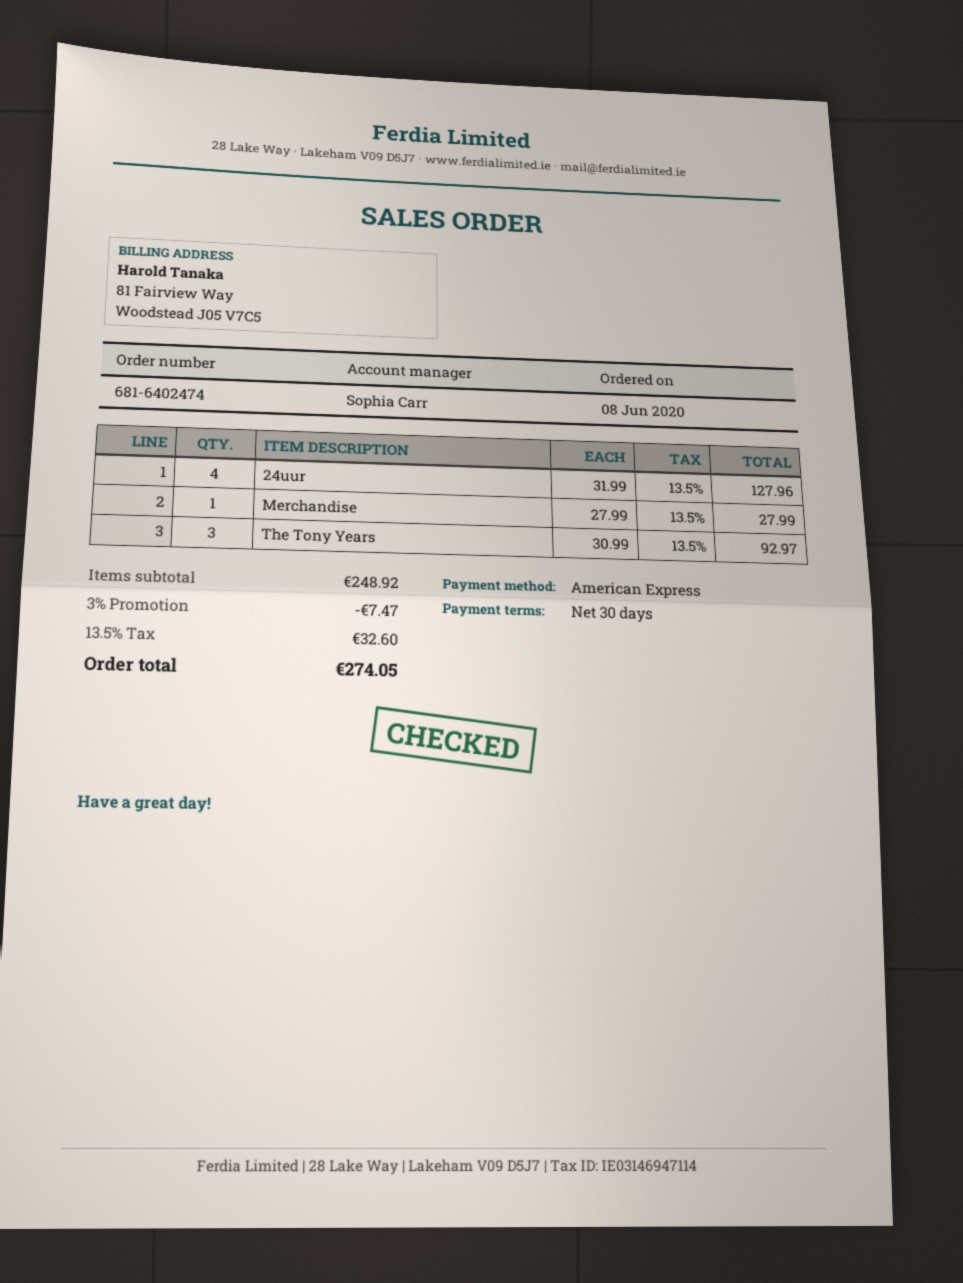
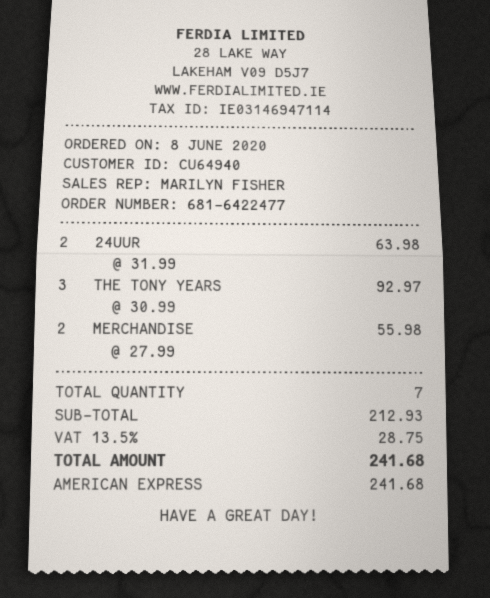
order number: 681-6402474 -> 681-6422477
sales rep: Sophia Carr -> MARILYN FISHER
24uur: 4 x 31.99 = 127.96 -> 2 x 31.99 = 63.98
Merchandise: 1 x 27.99 = 27.99 -> 2 x 27.99 = 55.98
subtotal: 248.92 -> 212.93
discount: 3% = 7.47 -> none
tax: 13.5% = 32.60 -> 13.5% = 28.75
total: 274.05 -> 241.68

